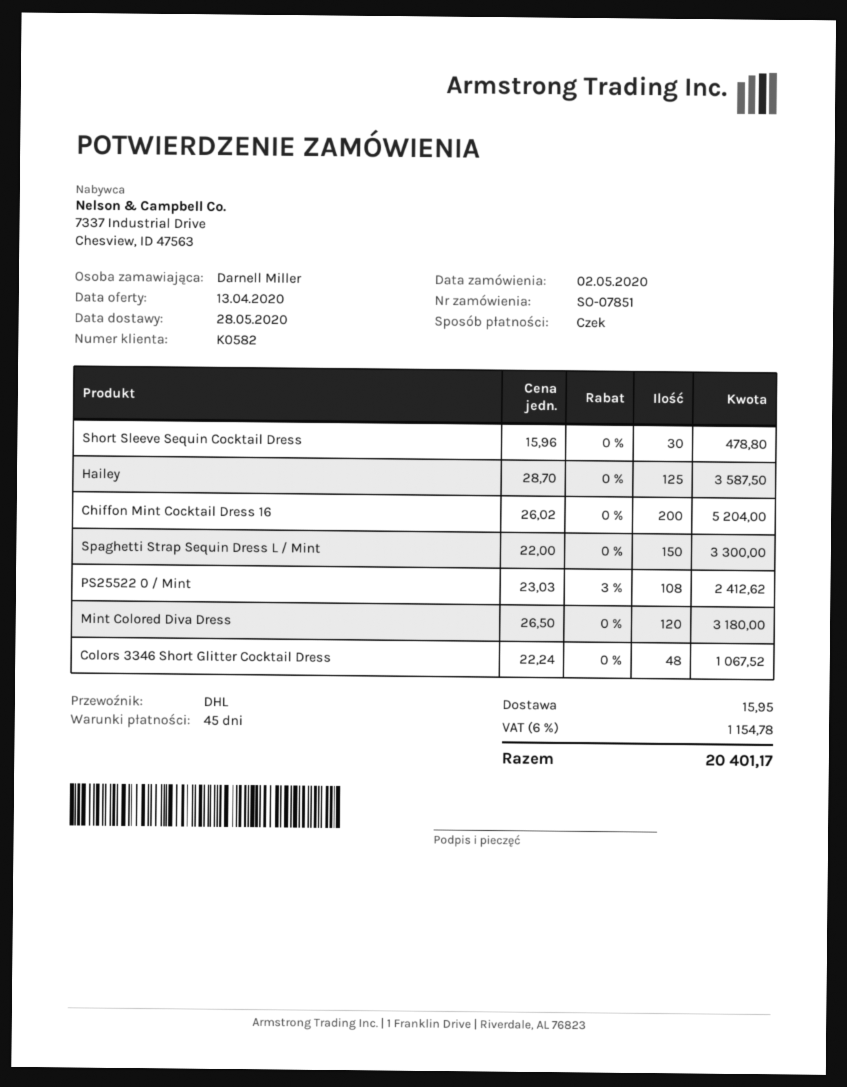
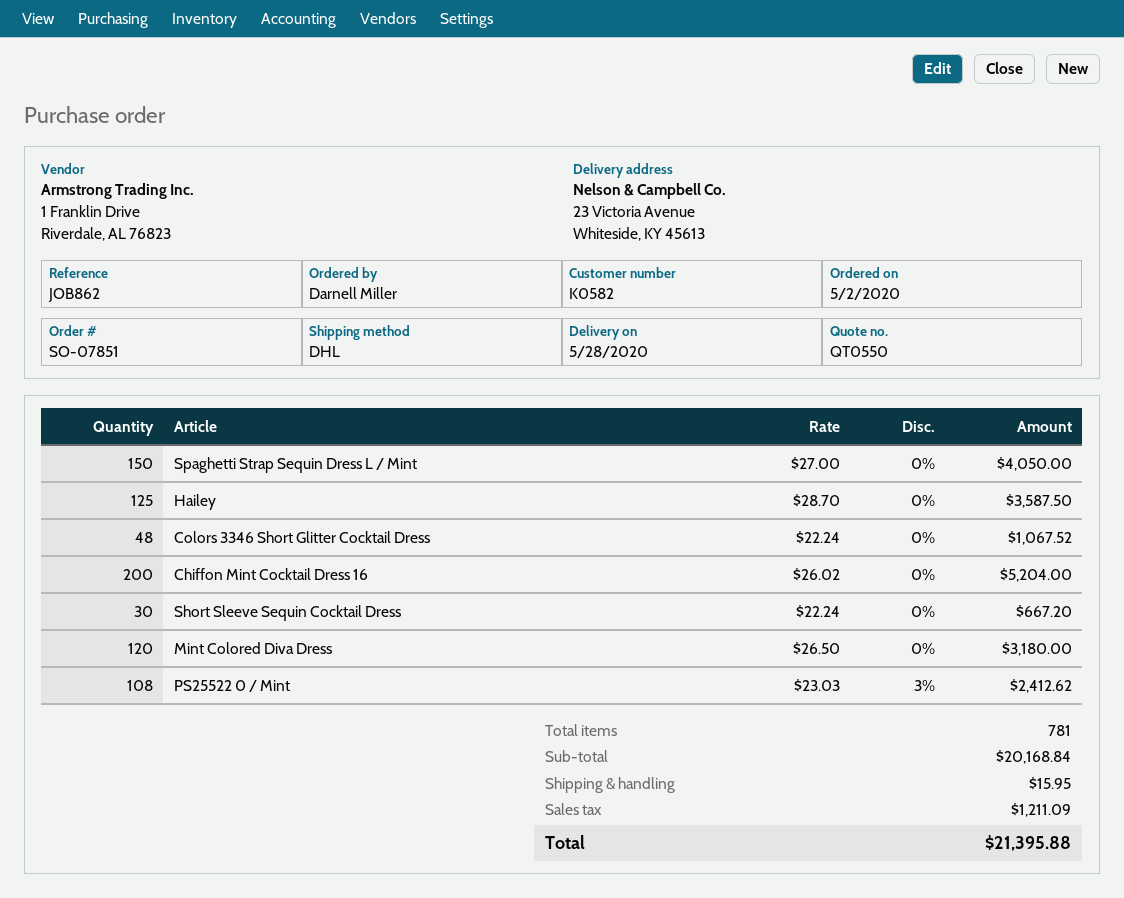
Short Sleeve Sequin Cocktail Dress: 30 x 15.96 = 478.80 -> 30 x 22.24 = 667.20
Spaghetti Strap Sequin Dress L / Mint: 150 x 22.00 = 3300.00 -> 150 x 27.00 = 4050.00
tax: 1154.78 -> 1211.09
total: 20401.17 -> 21395.88

